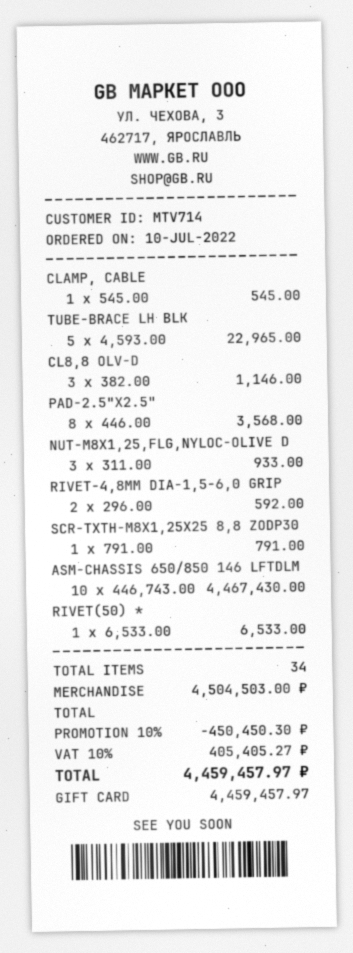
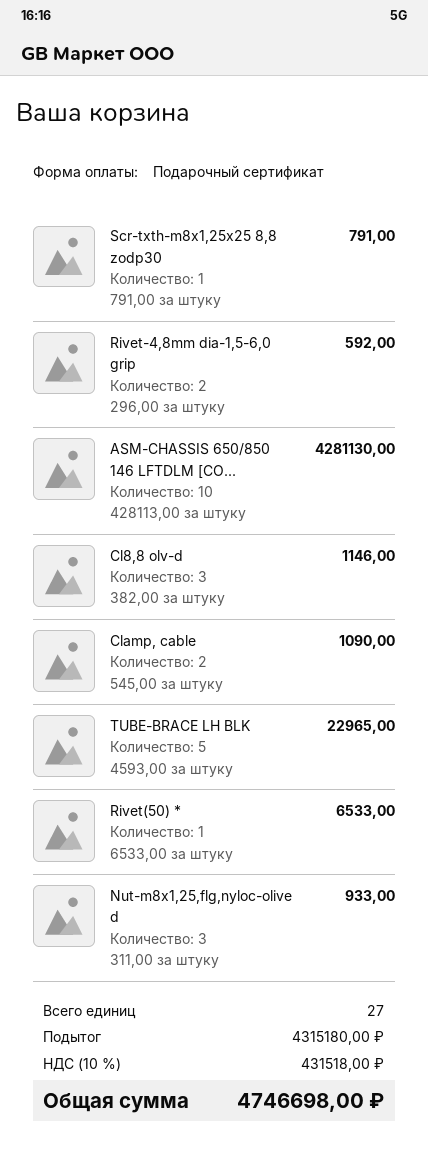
CLAMP, CABLE: 1 x 545.00 = 545.00 -> 2 x 545.00 = 1090.00
PAD-2.5"X2.5": 8 x 446.00 = 3568.00 -> none
ASM-CHASSIS 650/850 146 LFTDLM: 10 x 446743.00 = 4467430.00 -> 10 x 428113.00 = 4281130.00
total quantity: 34 -> 27
subtotal: 4504503.00 -> 4315180.00
discount: 10% = 450450.30 -> none
tax: 10% = 405405.27 -> 10% = 431518.00
total: 4459457.97 -> 4746698.00

